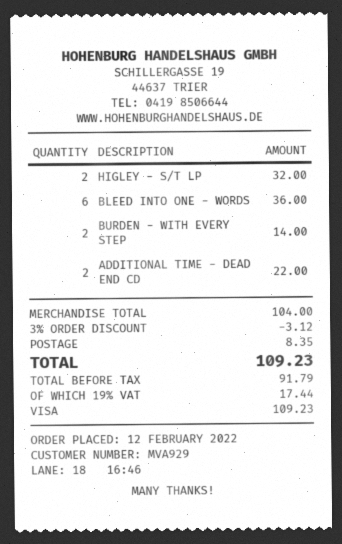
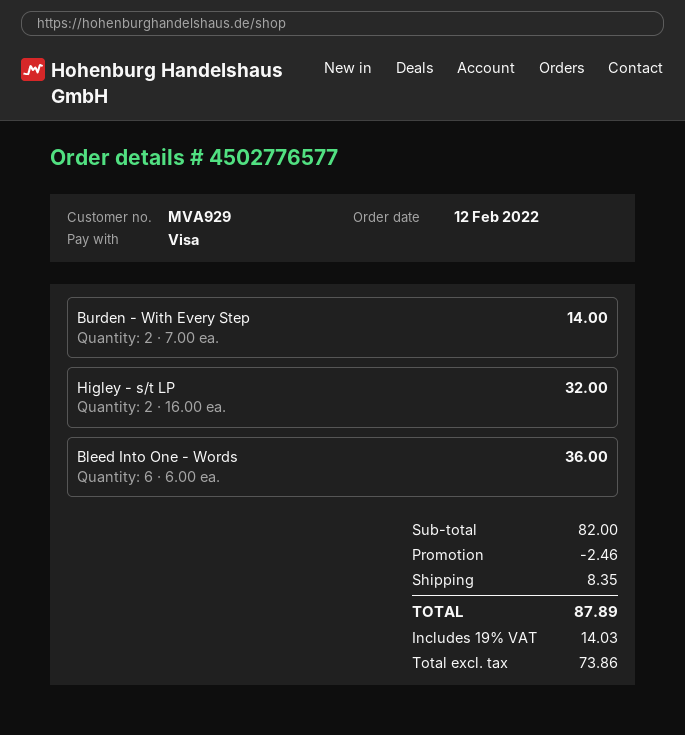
ADDITIONAL TIME - DEAD END CD: 2 for 22.00 -> none
subtotal: 104.00 -> 82.00
discount: 3.12 -> 2.46
net: 91.79 -> 73.86
tax: 19% = 17.44 -> 19% = 14.03
total: 109.23 -> 87.89

